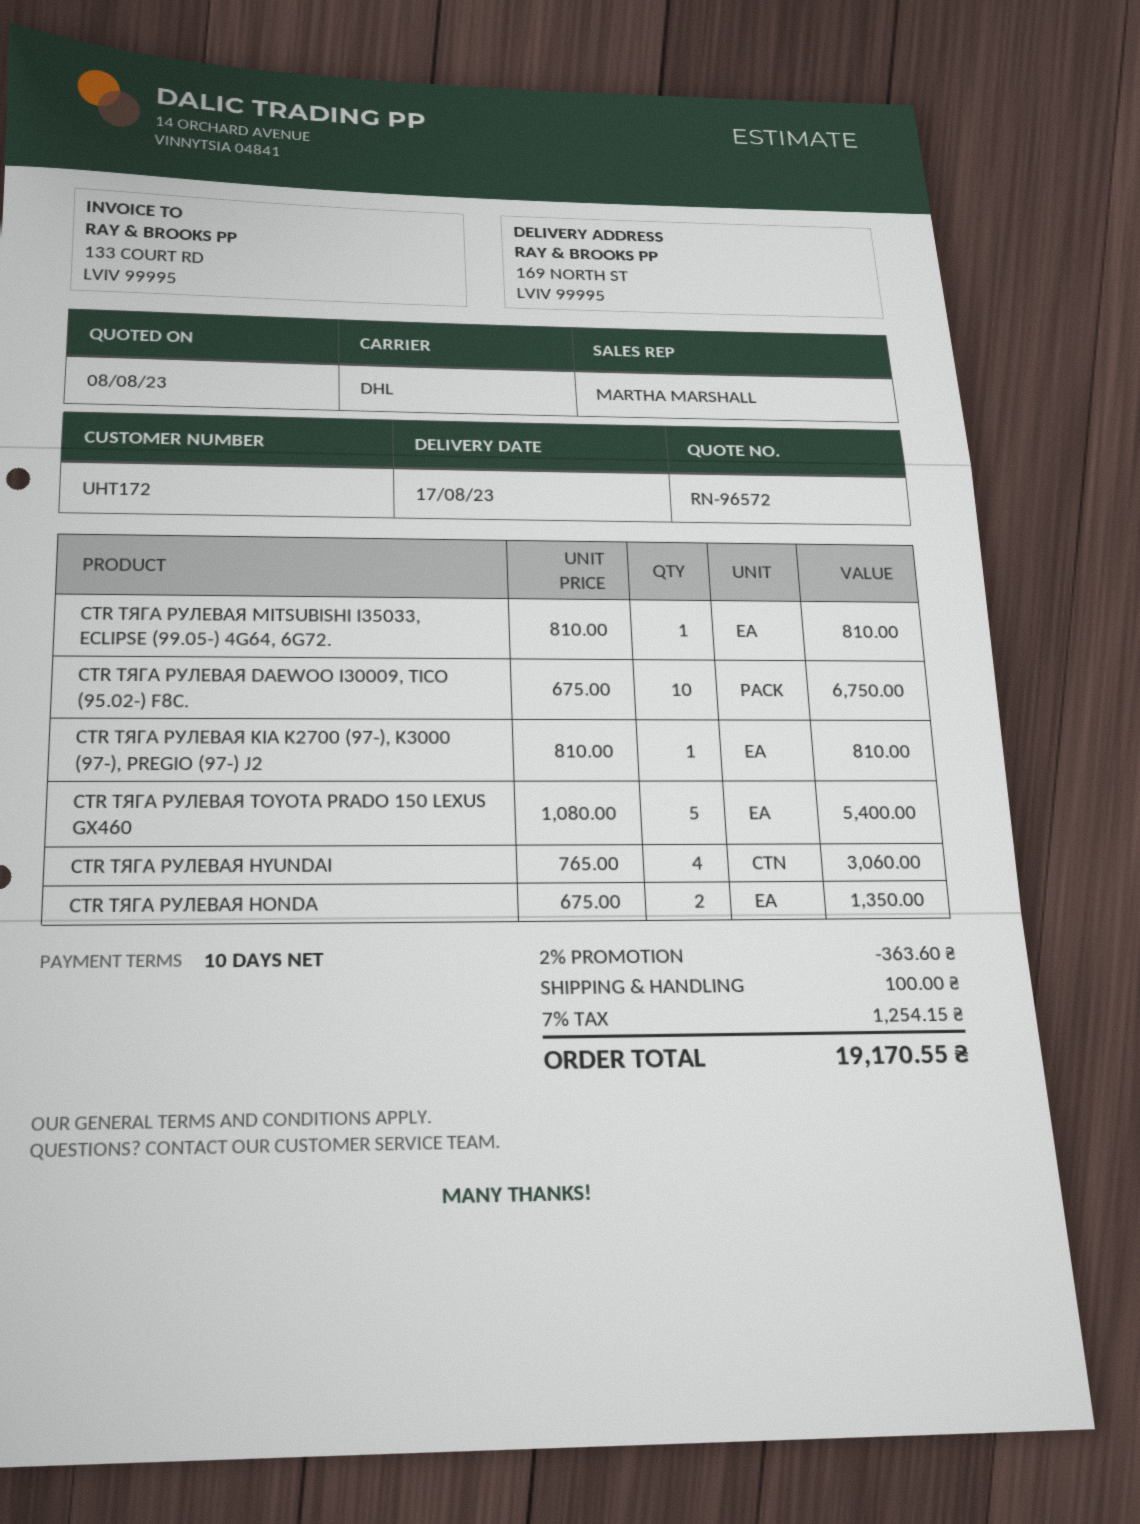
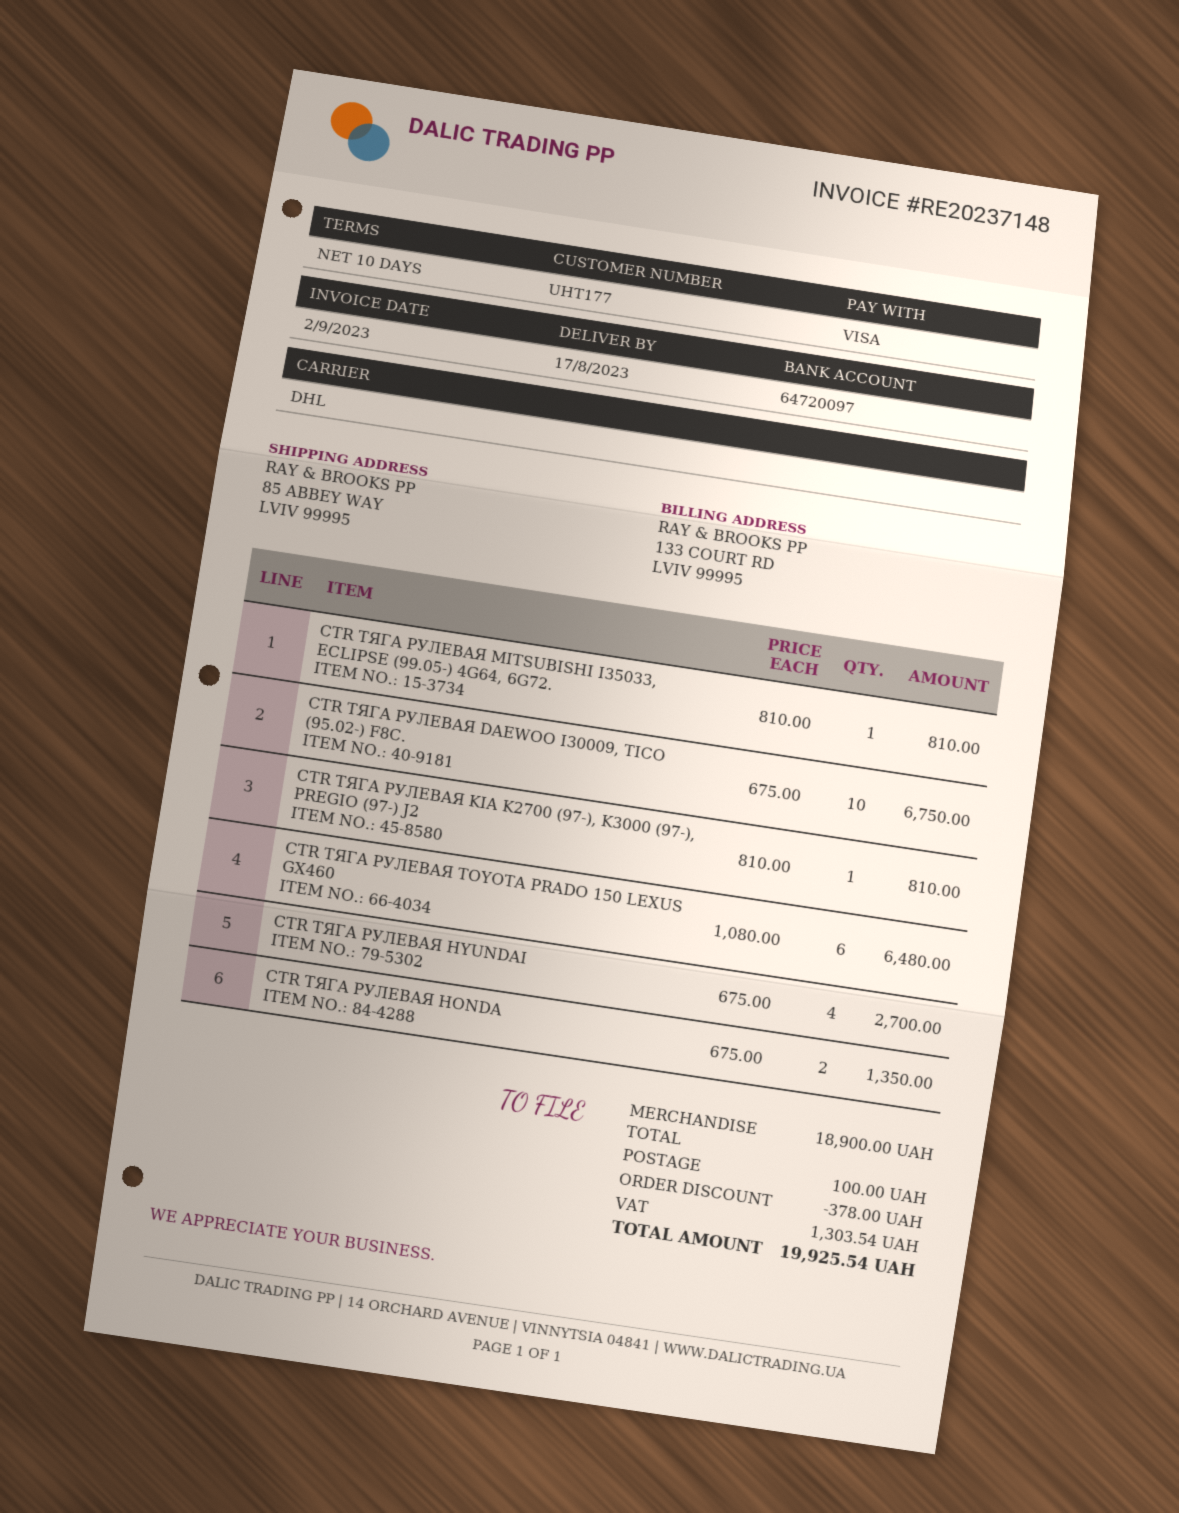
customer number: UHT172 -> UHT177
ship to: 169 NORTH ST, LVIV 99995 -> 85 ABBEY WAY, LVIV 99995
CTR ТЯГА РУЛЕВАЯ TOYOTA PRADO 150 LEXUS GX460: 5 x 1080.00 = 5400.00 -> 6 x 1080.00 = 6480.00
CTR ТЯГА РУЛЕВАЯ HYUNDAI: 4 x 765.00 = 3060.00 -> 4 x 675.00 = 2700.00
discount: 363.60 -> 378.00
tax: 1254.15 -> 1303.54
total: 19170.55 -> 19925.54

